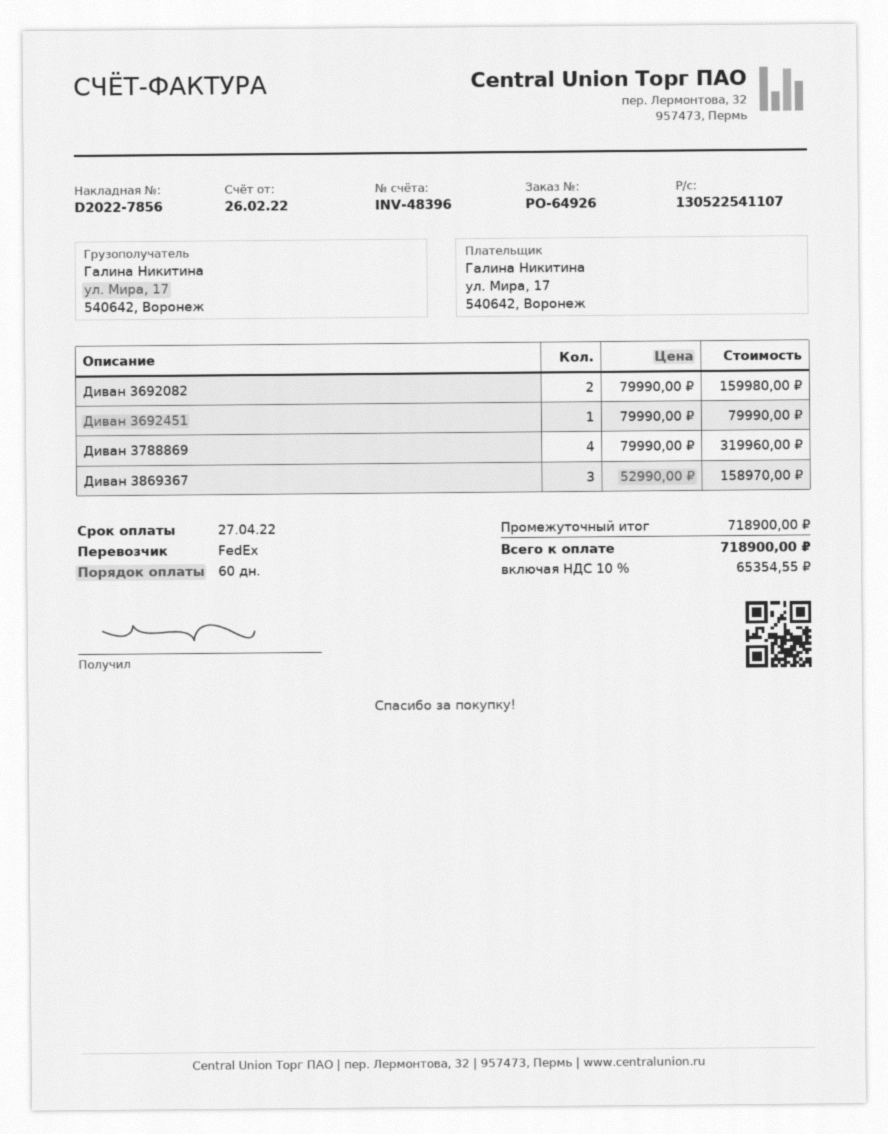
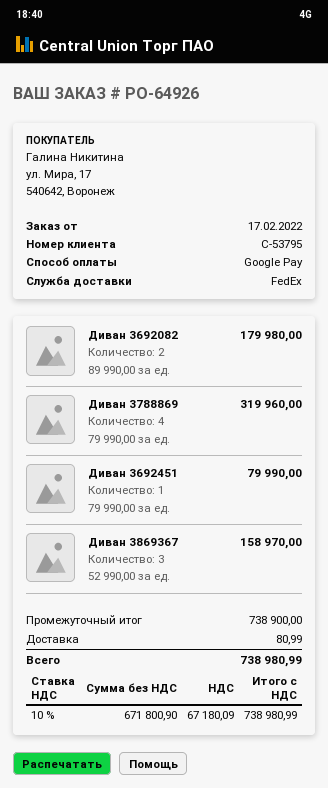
Диван 3692082: 2 x 79990.00 = 159980.00 -> 2 x 89990.00 = 179980.00
subtotal: 718900.00 -> 738900.00
shipping: none -> 80.99
tax: 10% = 65354.55 -> 10% = 67180.09
total: 718900.00 -> 738980.99

